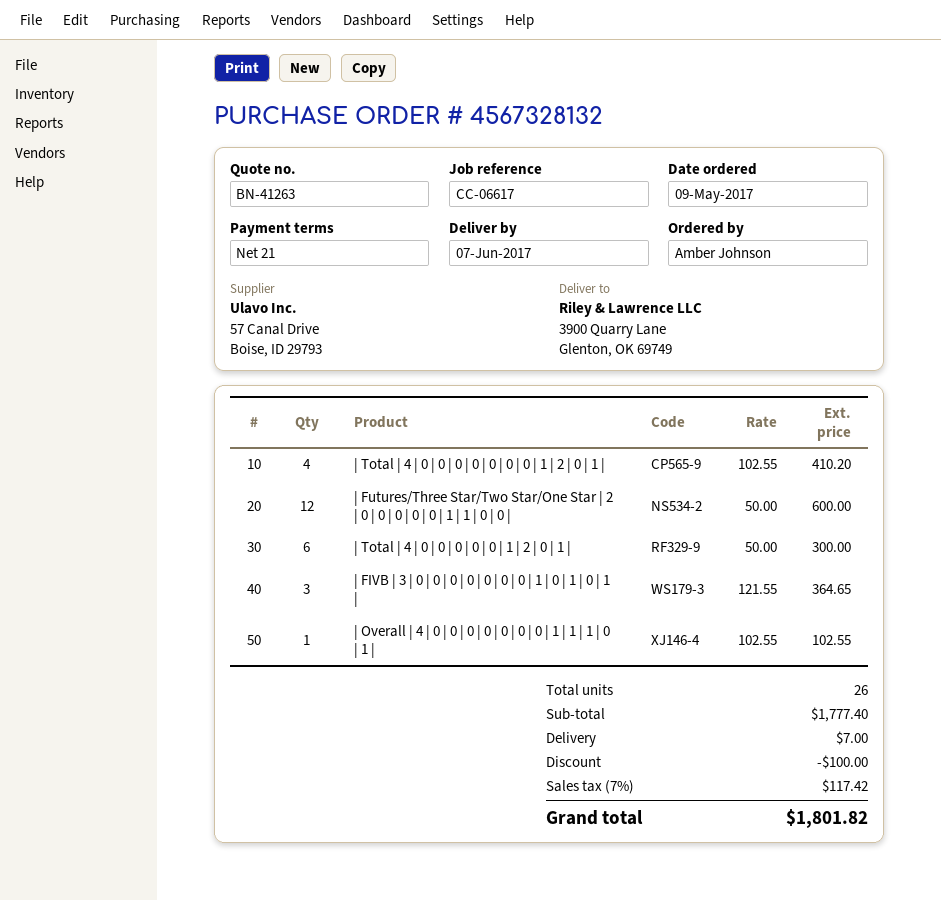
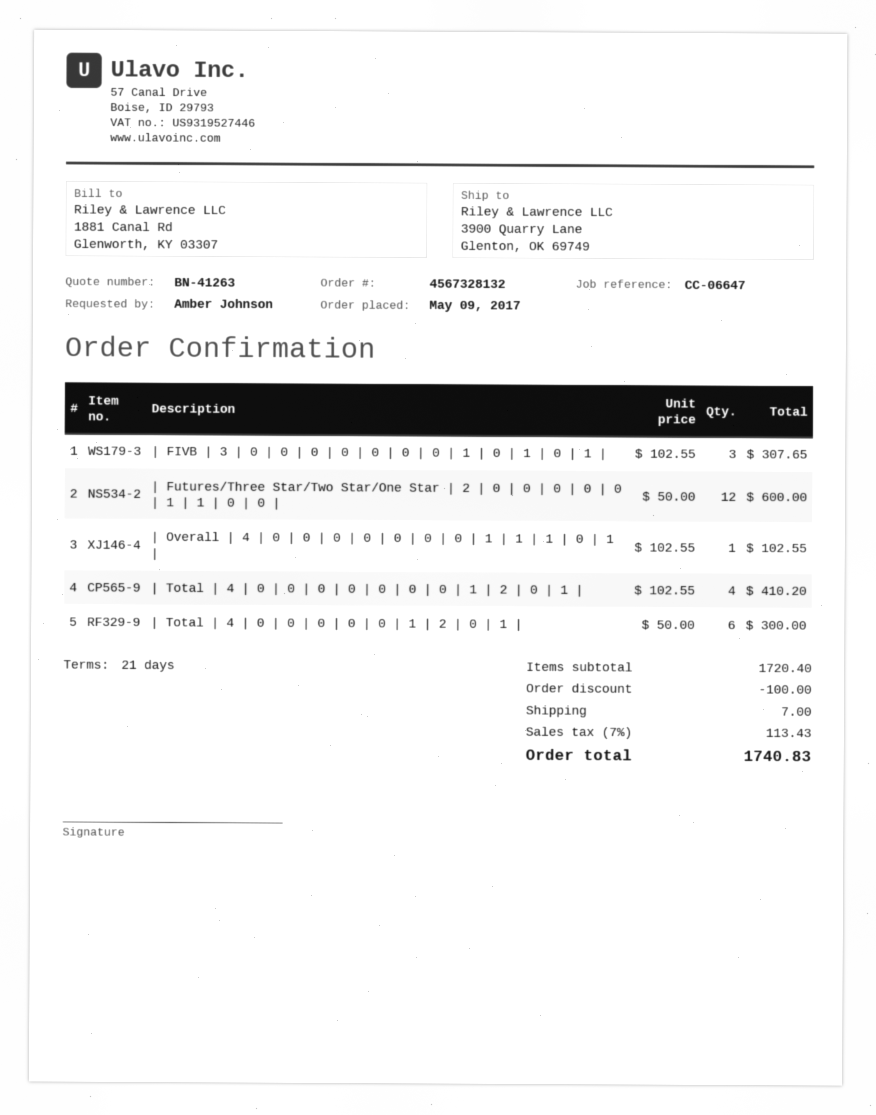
reference: CC-06617 -> CC-06647
| FIVB | 3 | 0 | 0 | 0 | 0 | 0 | 0 | 0 | 1 | 0 | 1 | 0 | 1 |: 3 x 121.55 = 364.65 -> 3 x 102.55 = 307.65
subtotal: 1777.40 -> 1720.40
tax: 7% = 117.42 -> 7% = 113.43
total: 1801.82 -> 1740.83

